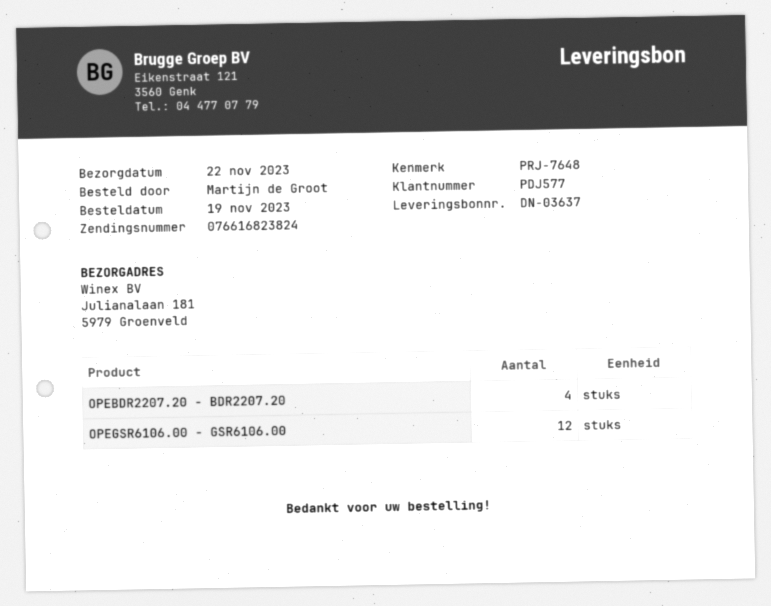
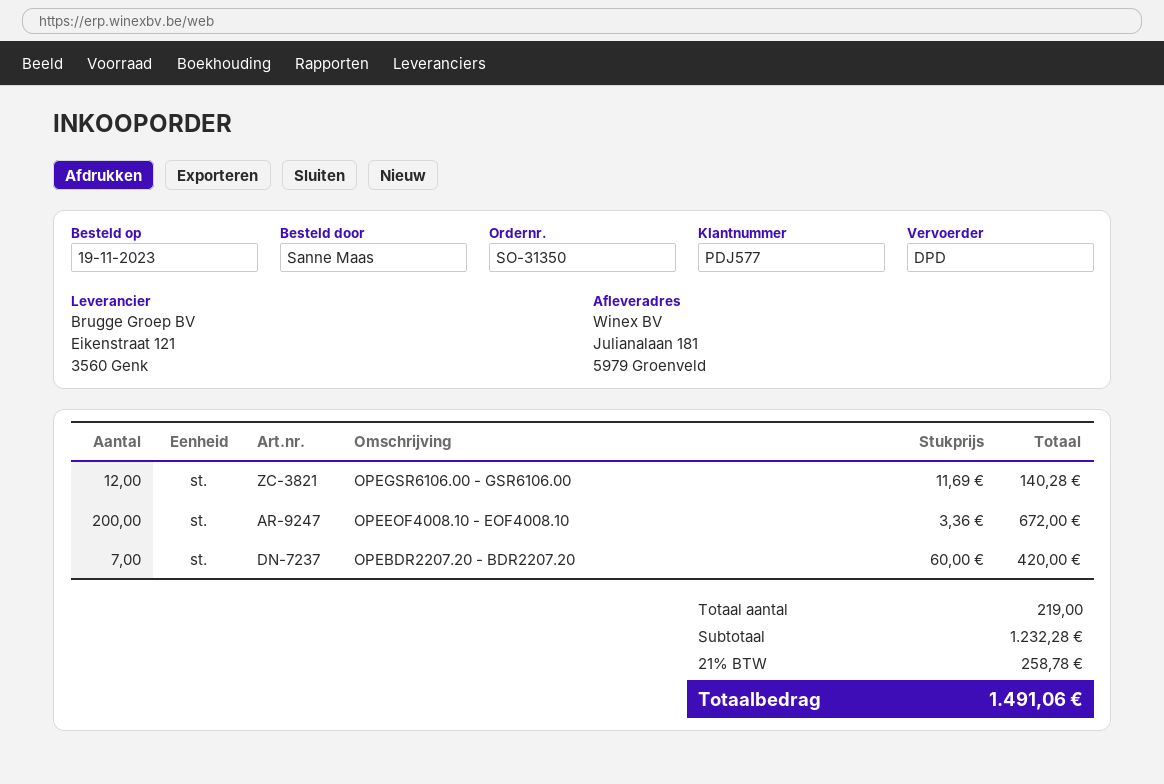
ordered by: Martijn de Groot -> Sanne Maas
OPEBDR2207.20 - BDR2207.20: 4 -> 7
OPEEOF4008.10 - EOF4008.10: none -> 200

